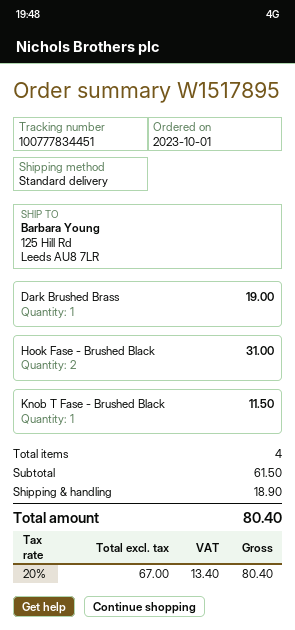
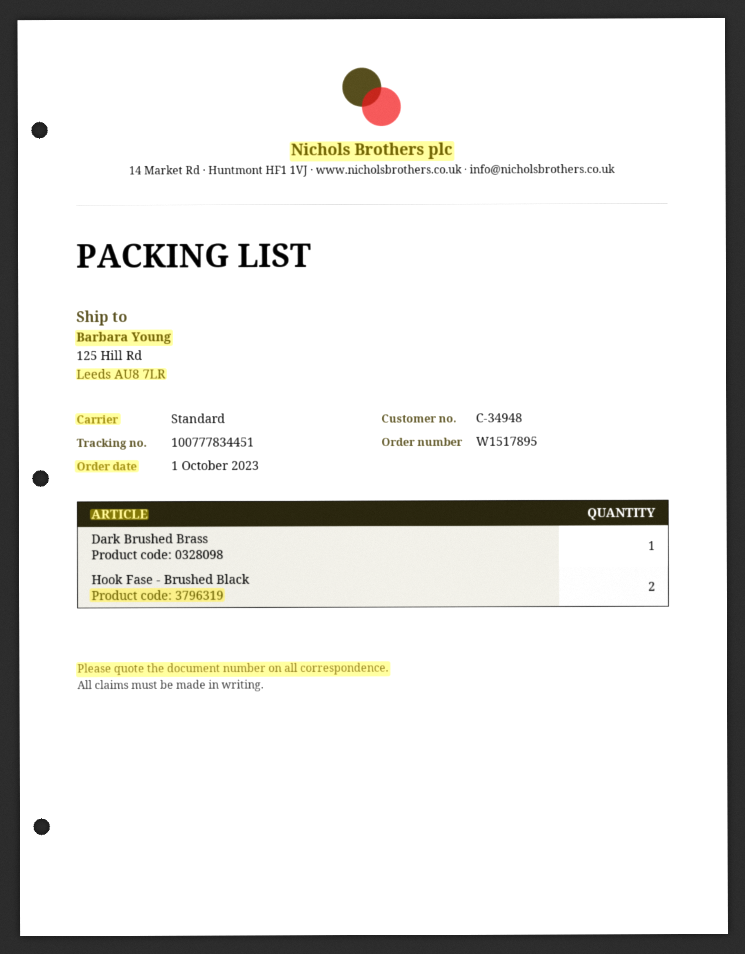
Knob T Fase - Brushed Black: 1 -> none

